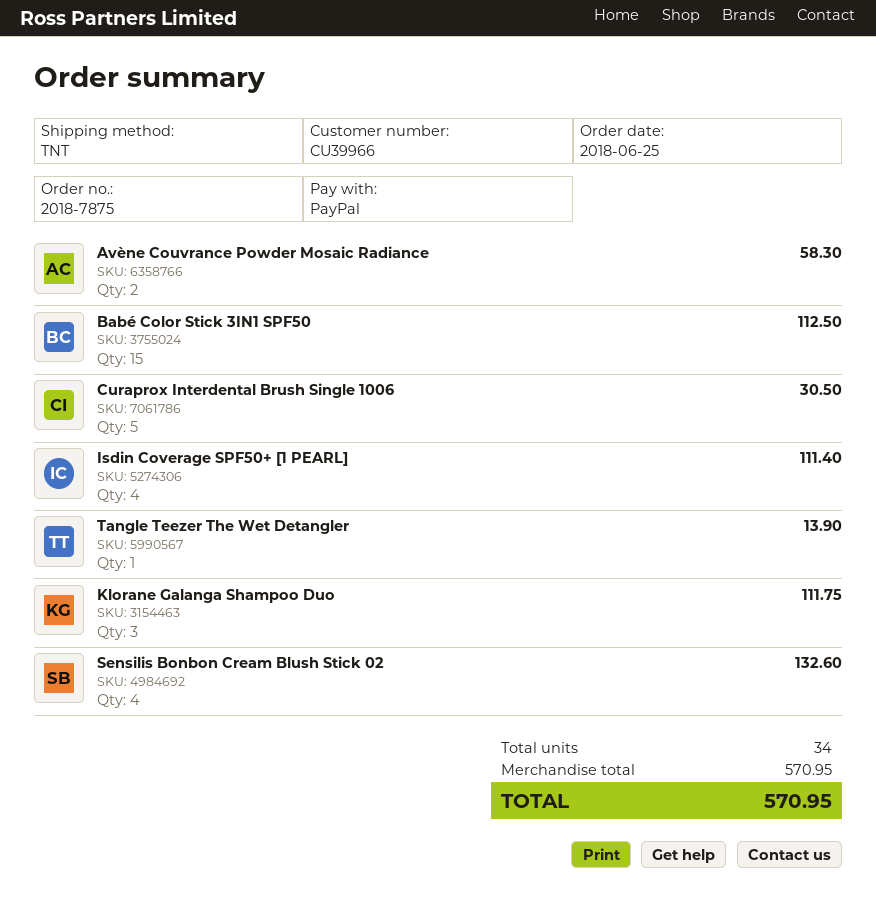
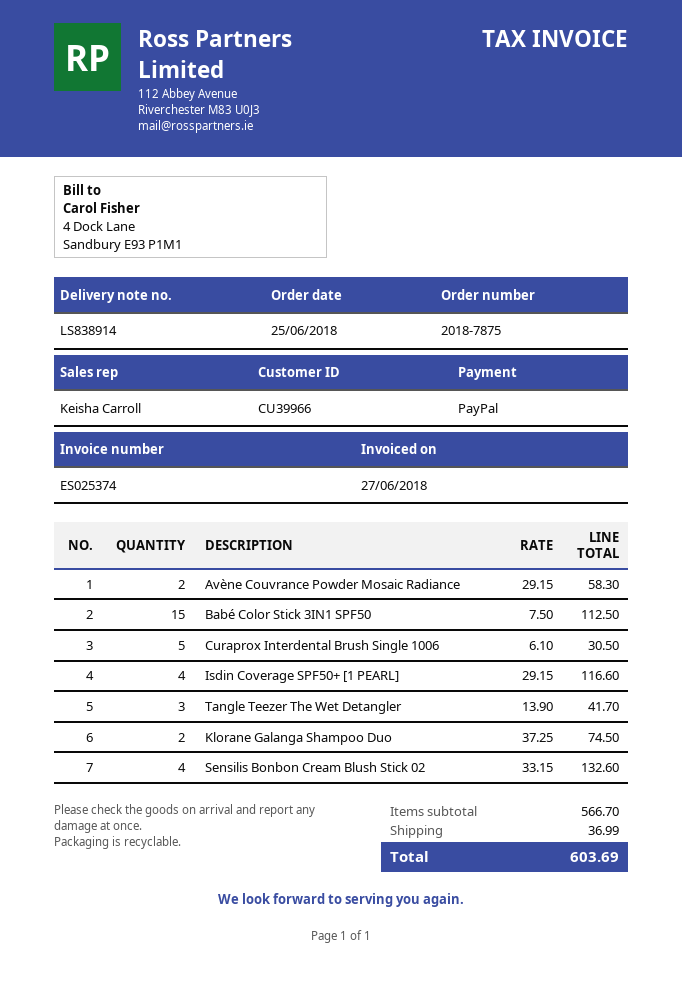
Isdin Coverage SPF50+ [1 PEARL]: 4 for 111.40 -> 4 for 116.60
Tangle Teezer The Wet Detangler: 1 for 13.90 -> 3 for 41.70
Klorane Galanga Shampoo Duo: 3 for 111.75 -> 2 for 74.50
subtotal: 570.95 -> 566.70
shipping: none -> 36.99
total: 570.95 -> 603.69

